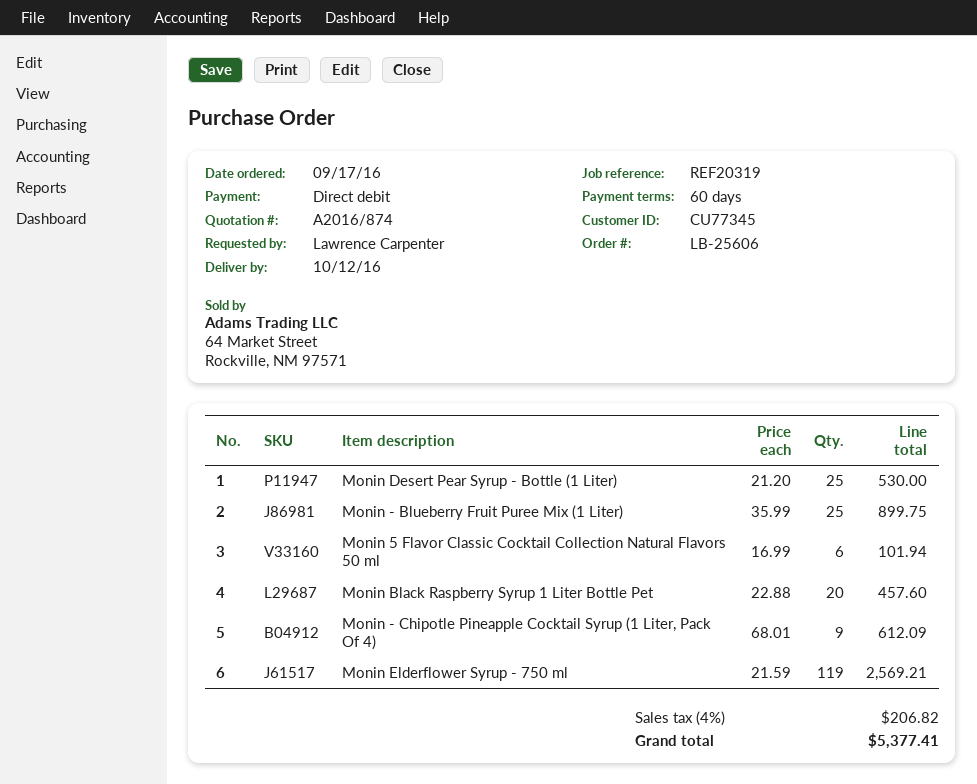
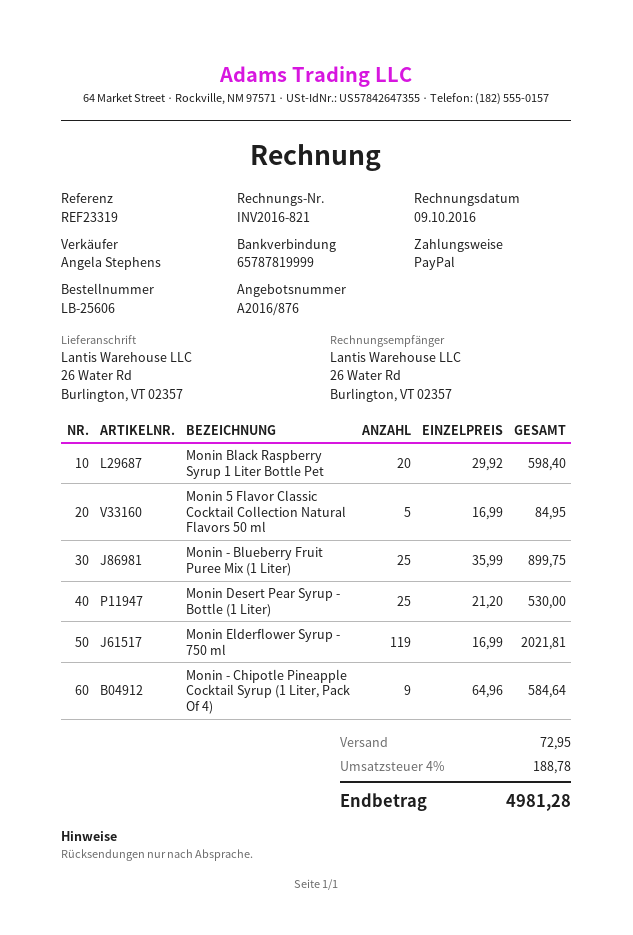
quote number: A2016/874 -> A2016/876
reference: REF20319 -> REF23319
payment method: direct debit -> PayPal
Monin 5 Flavor Classic Cocktail Collection Natural Flavors 50 ml: 6 x 16.99 = 101.94 -> 5 x 16.99 = 84.95
Monin Black Raspberry Syrup 1 Liter Bottle Pet: 20 x 22.88 = 457.60 -> 20 x 29.92 = 598.40
Monin - Chipotle Pineapple Cocktail Syrup (1 Liter, Pack Of 4): 9 x 68.01 = 612.09 -> 9 x 64.96 = 584.64
Monin Elderflower Syrup - 750 ml: 119 x 21.59 = 2569.21 -> 119 x 16.99 = 2021.81
shipping: none -> 72.95
tax: 4% = 206.82 -> 4% = 188.78
total: 5377.41 -> 4981.28

